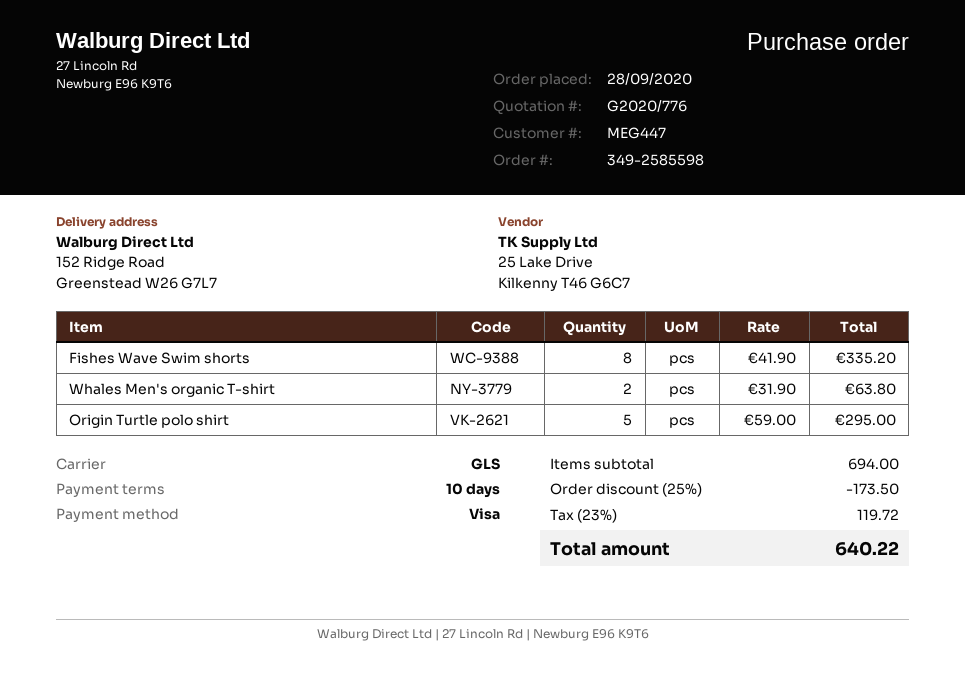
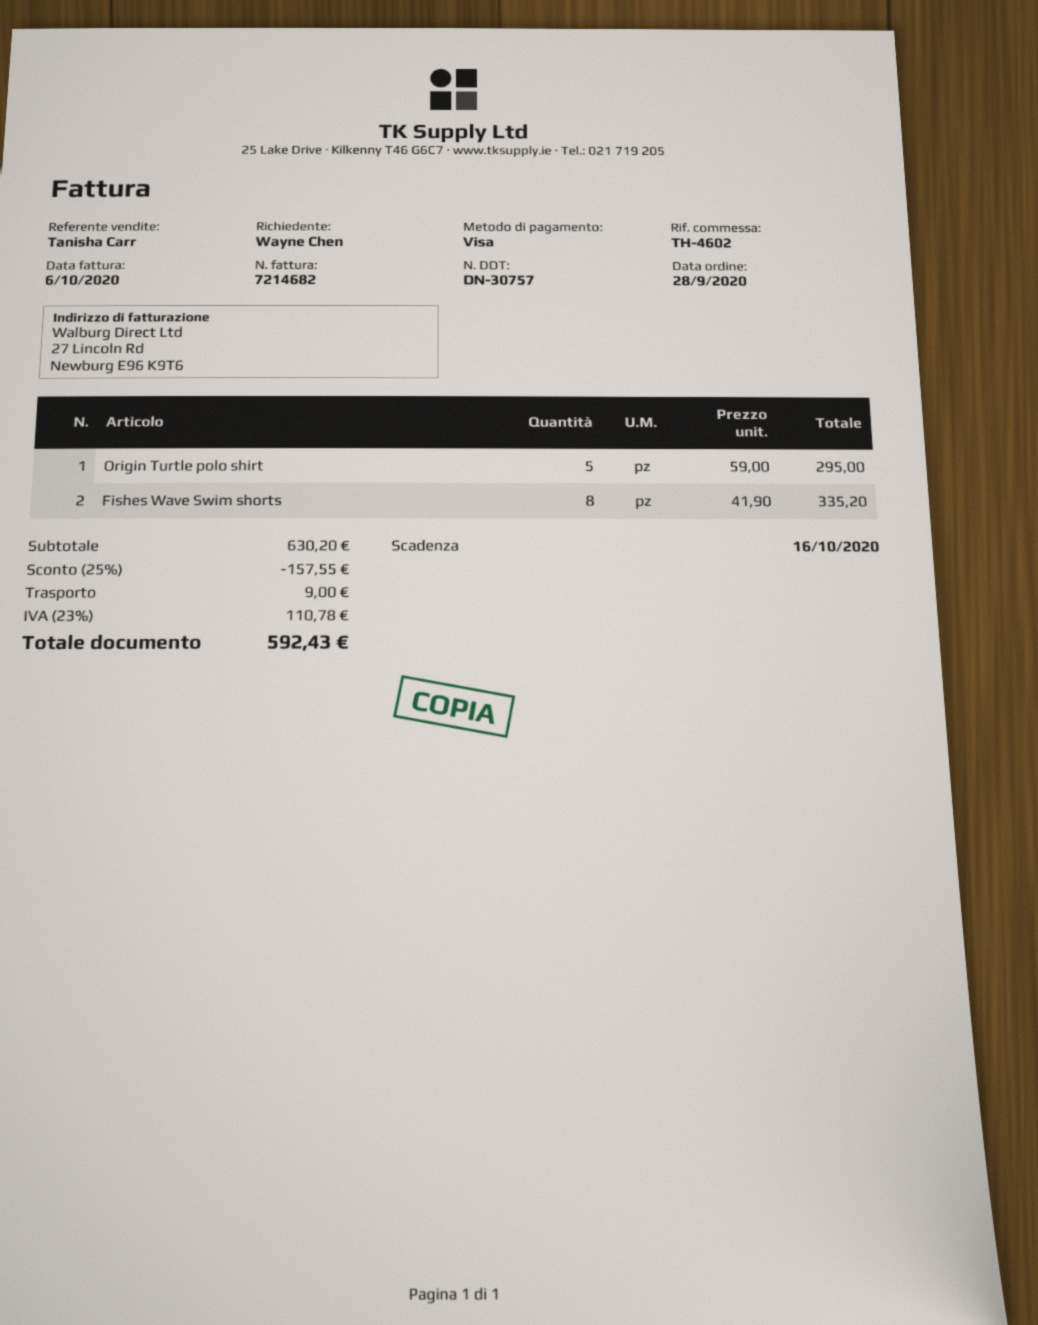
Whales Men's organic T-shirt: 2 x 31.90 = 63.80 -> none
subtotal: 694.00 -> 630.20
discount: 25% = 173.50 -> 25% = 157.55
shipping: none -> 9.00
tax: 23% = 119.72 -> 23% = 110.78
total: 640.22 -> 592.43

